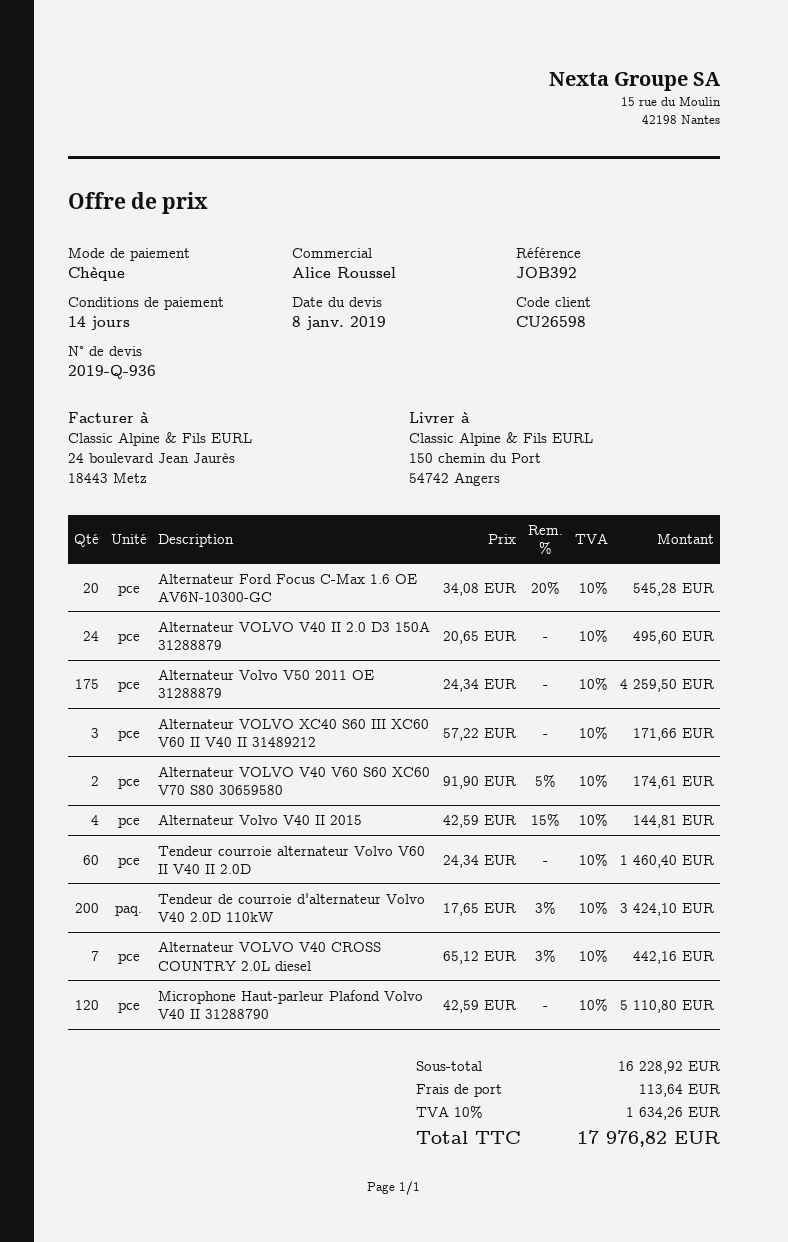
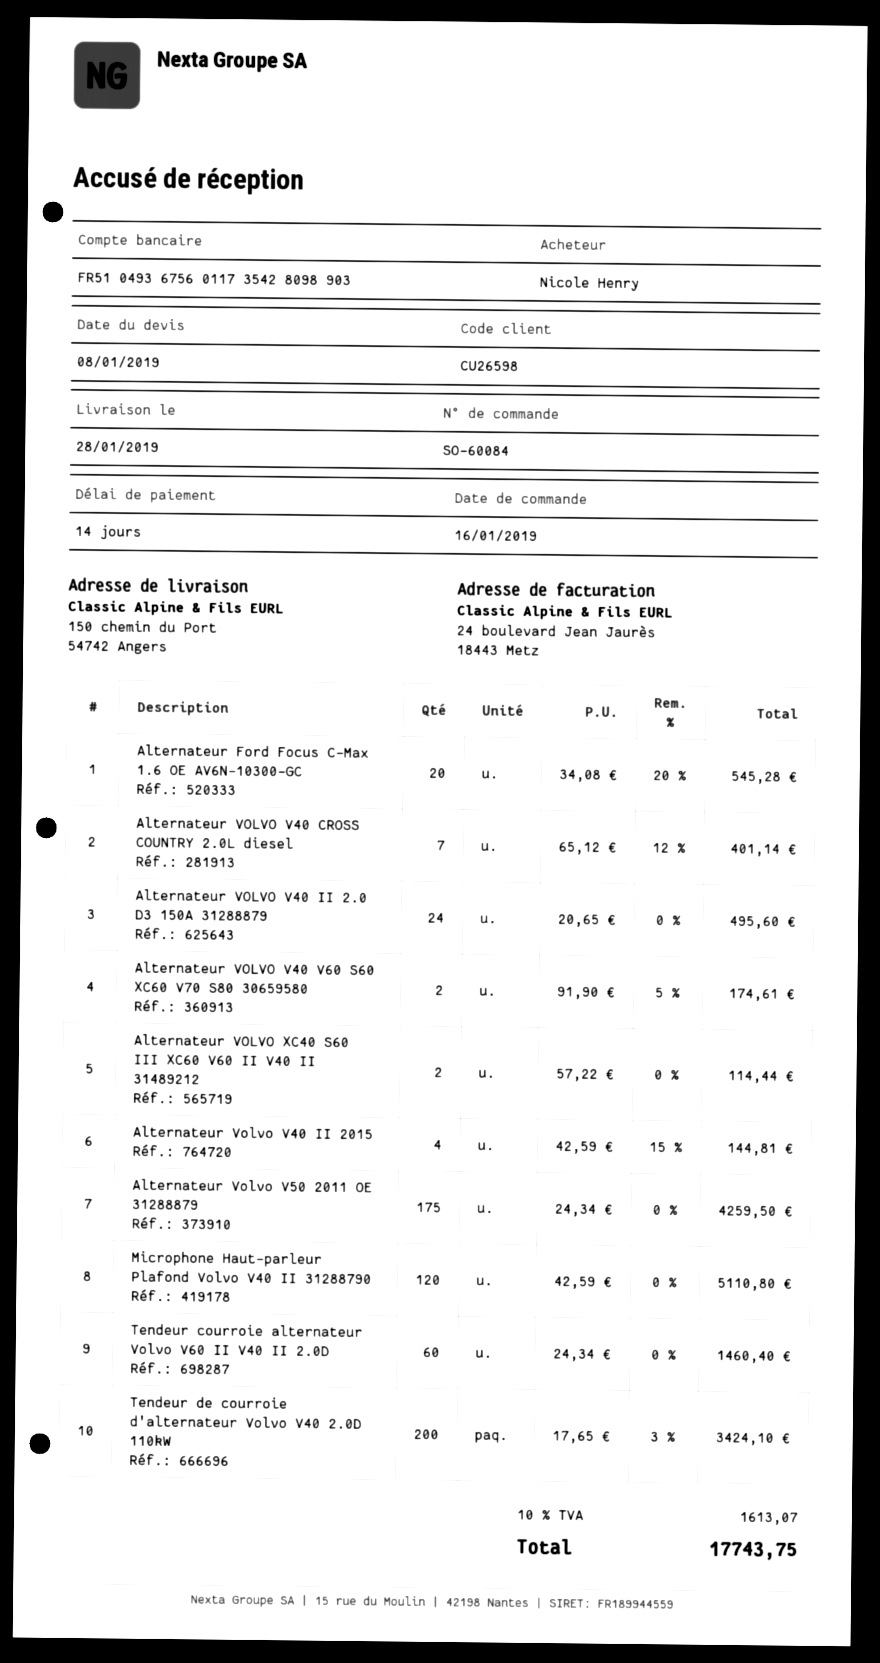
Alternateur VOLVO XC40 S60 III XC60 V60 II V40 II 31489212: 3 x 57.22 = 171.66 -> 2 x 57.22 = 114.44
Alternateur VOLVO V40 CROSS COUNTRY 2.0L diesel: 7 x 65.12 - 3% = 442.16 -> 7 x 65.12 - 12% = 401.14
shipping: 113.64 -> none
tax: 10% = 1634.26 -> 10% = 1613.07
total: 17976.82 -> 17743.75

